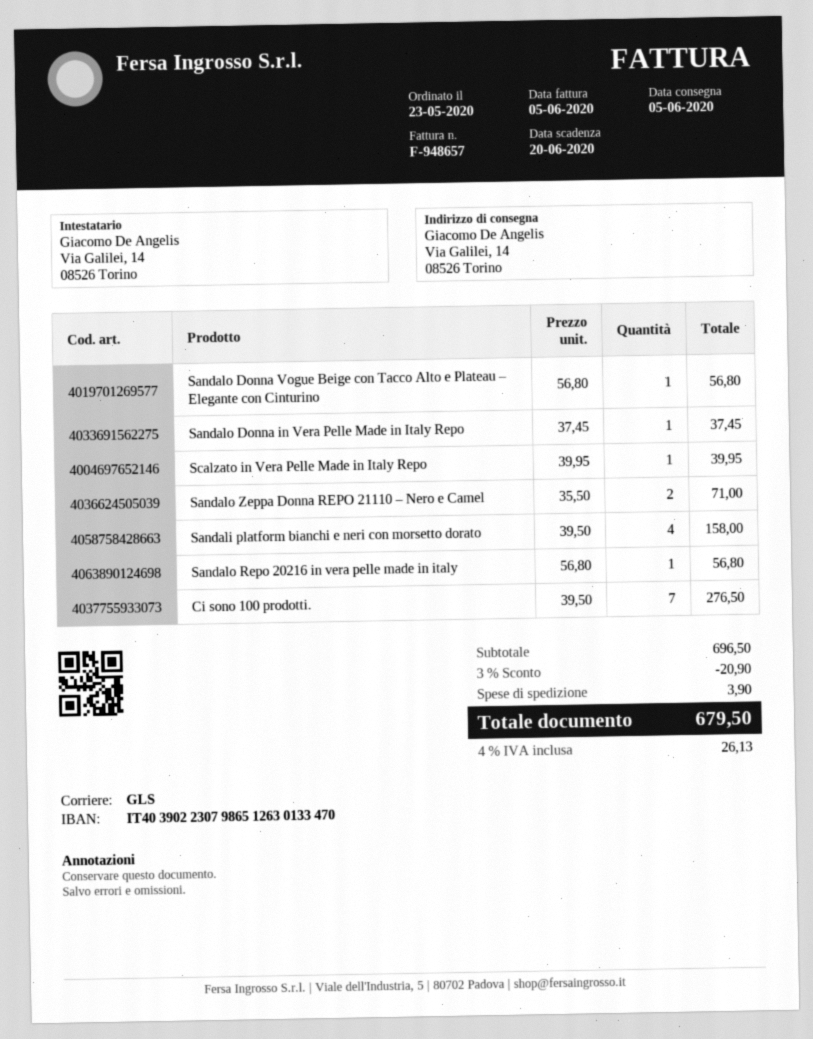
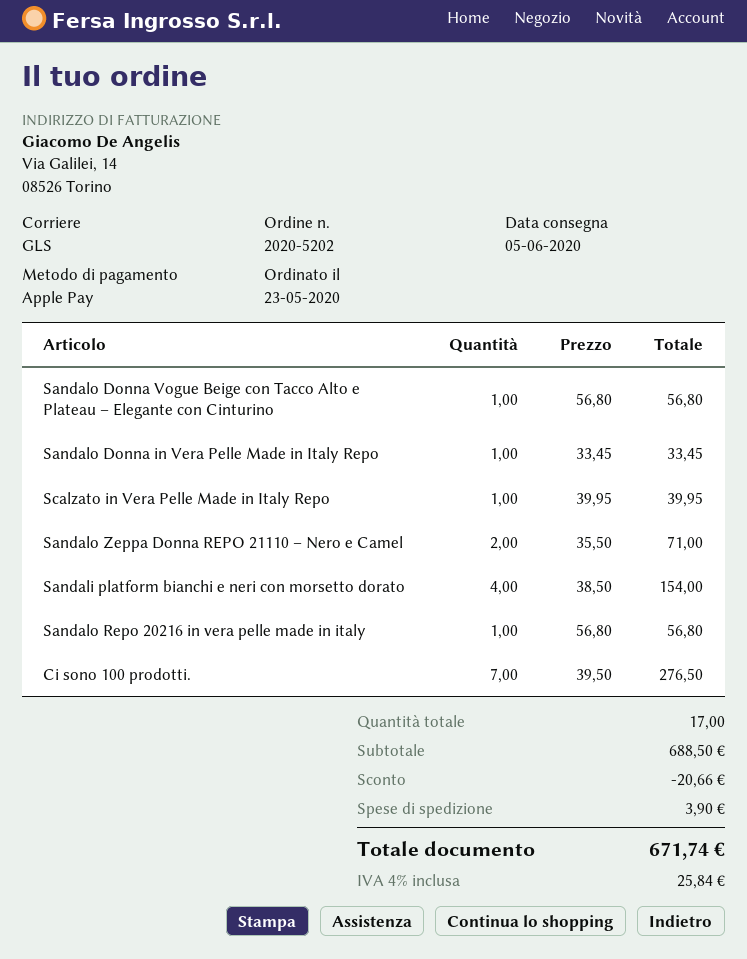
Sandalo Donna in Vera Pelle Made in Italy Repo: 1 x 37.45 = 37.45 -> 1 x 33.45 = 33.45
Sandali platform bianchi e neri con morsetto dorato: 4 x 39.50 = 158.00 -> 4 x 38.50 = 154.00
subtotal: 696.50 -> 688.50
discount: 20.90 -> 20.66
tax: 4% = 26.13 -> 4% = 25.84
total: 679.50 -> 671.74

